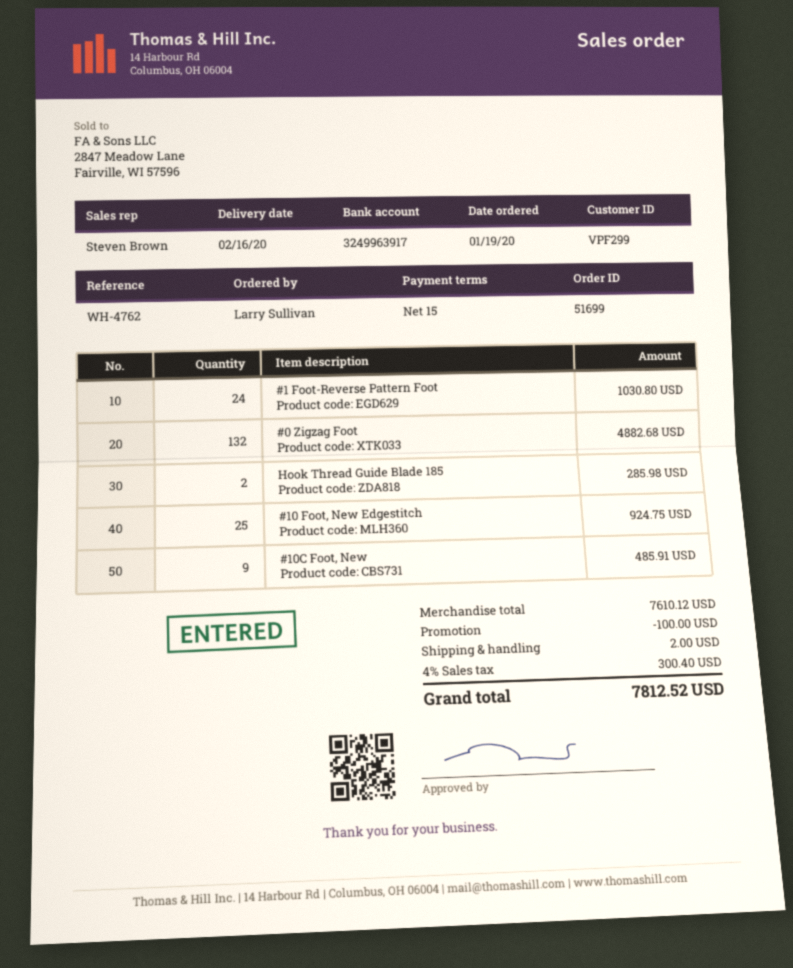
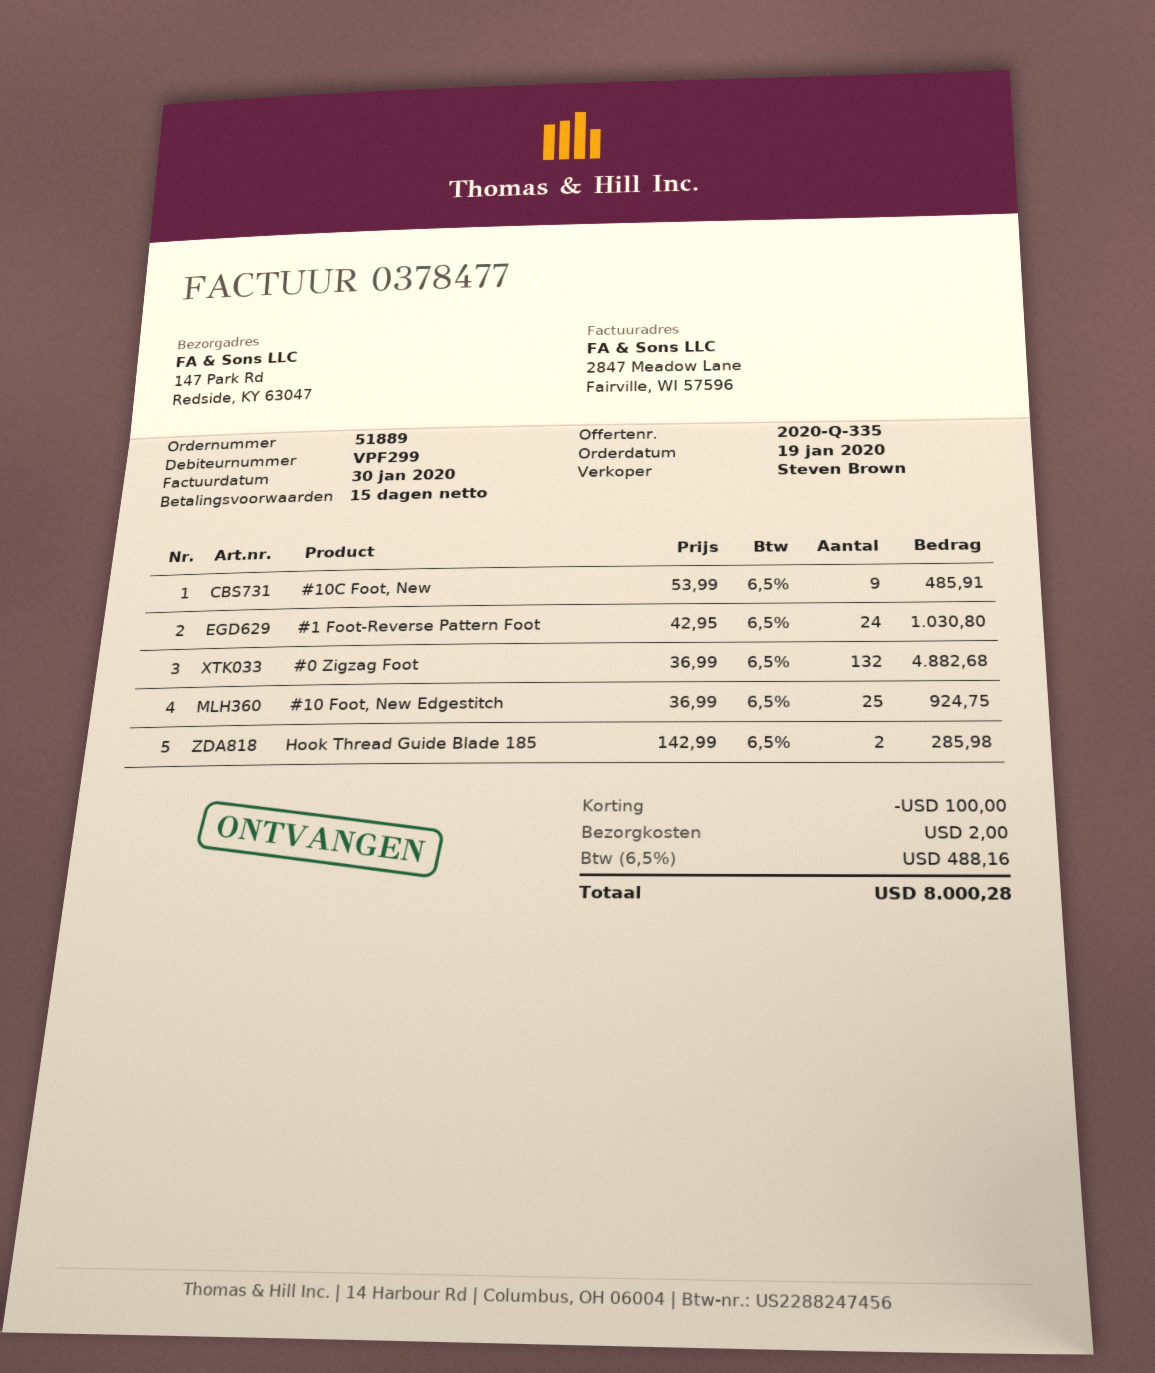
order number: 51699 -> 51889
tax: 4% = 300.40 -> 6.5% = 488.16
total: 7812.52 -> 8000.28

